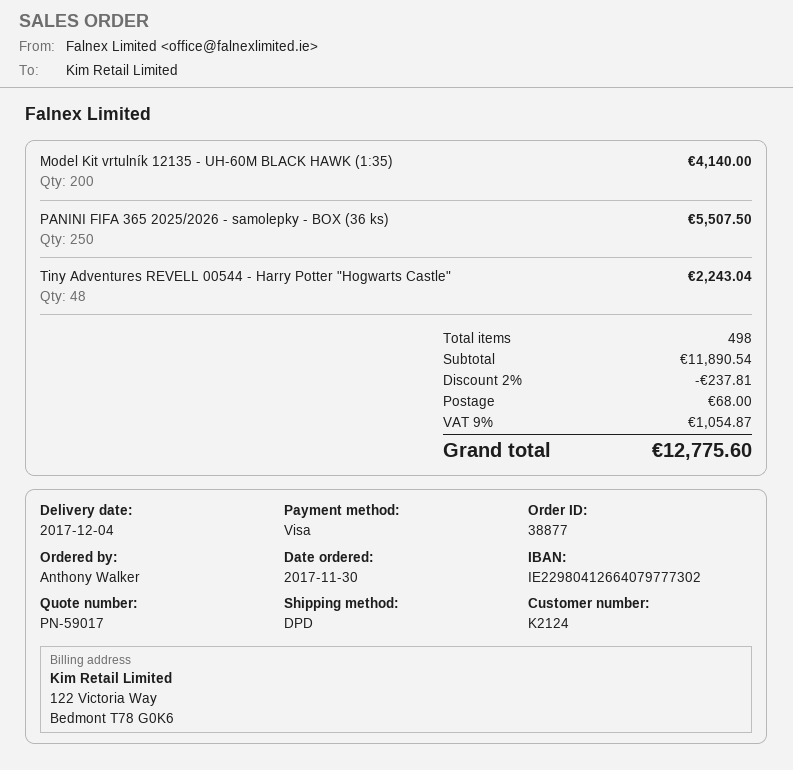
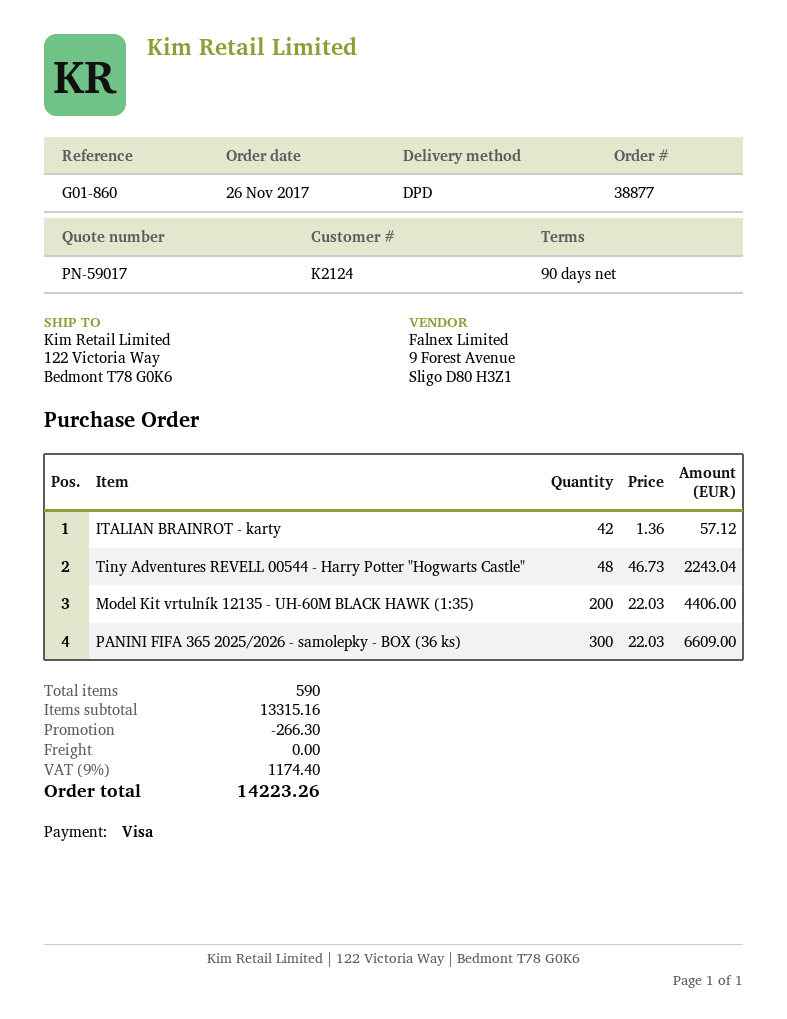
order date: 2017-11-30 -> 2017-11-26
Model Kit vrtulník 12135 - UH-60M BLACK HAWK (1:35): 200 for 4140.00 -> 200 for 4406.00
PANINI FIFA 365 2025/2026 - samolepky - BOX (36 ks): 250 for 5507.50 -> 300 for 6609.00
ITALIAN BRAINROT - karty: none -> 42 for 57.12
total quantity: 498 -> 590
subtotal: 11890.54 -> 13315.16
discount: 237.81 -> 266.30
shipping: 68.00 -> 0.00
tax: 9% = 1054.87 -> 9% = 1174.40
total: 12775.60 -> 14223.26

